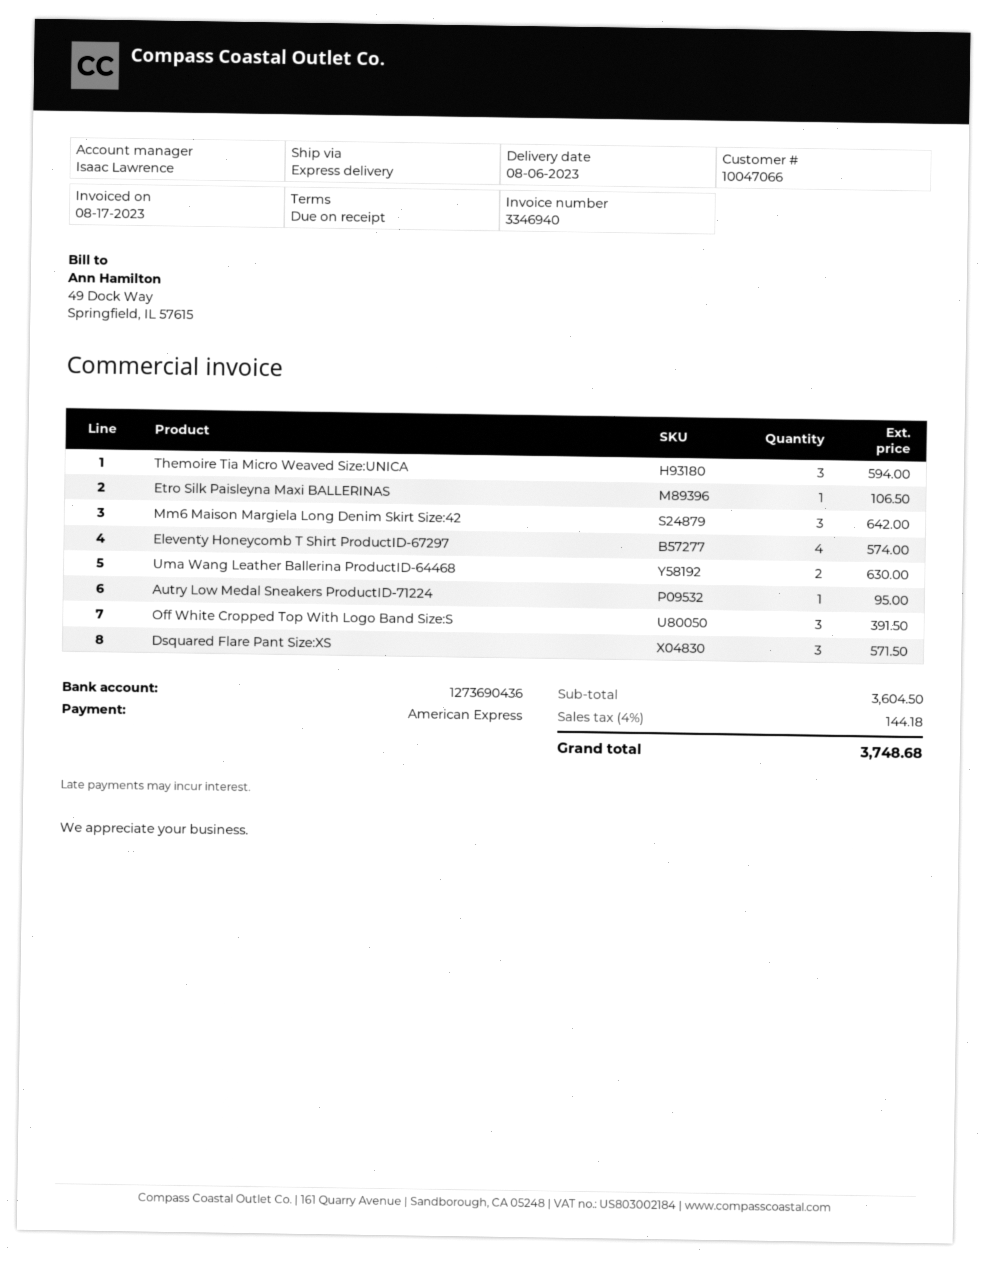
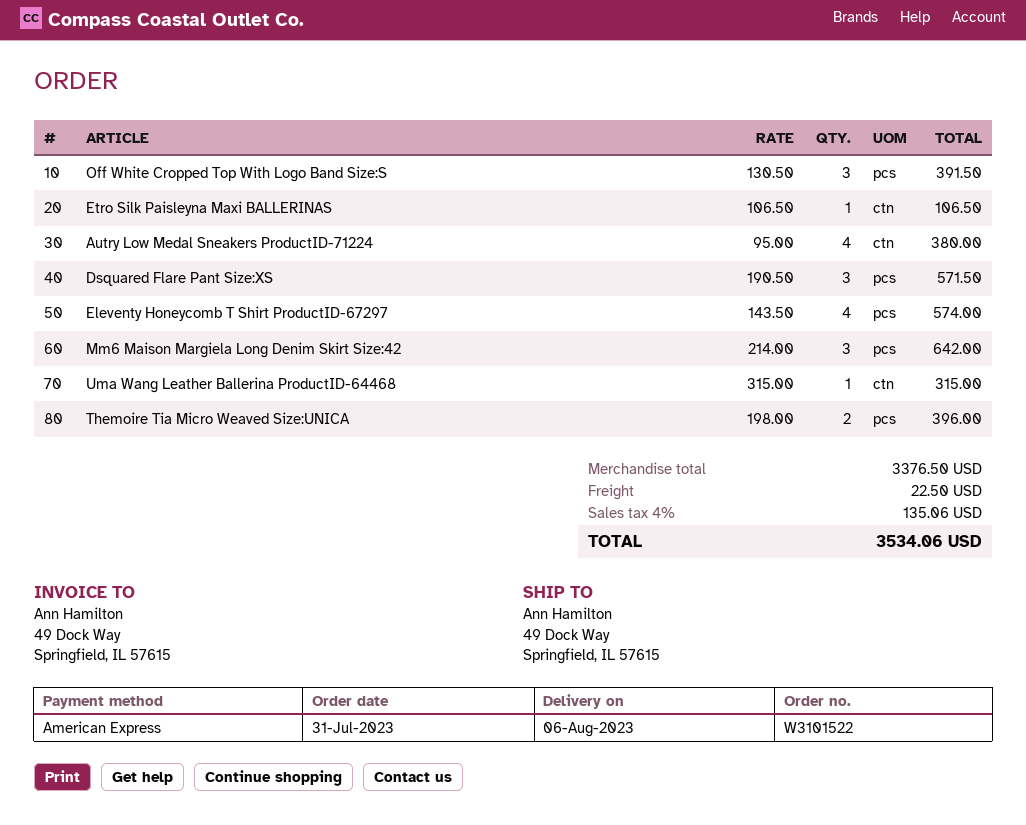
Themoire Tia Micro Weaved Size:UNICA: 3 for 594.00 -> 2 for 396.00
Uma Wang Leather Ballerina ProductID-64468: 2 for 630.00 -> 1 for 315.00
Autry Low Medal Sneakers ProductID-71224: 1 for 95.00 -> 4 for 380.00
subtotal: 3604.50 -> 3376.50
shipping: none -> 22.50
tax: 4% = 144.18 -> 4% = 135.06
total: 3748.68 -> 3534.06

